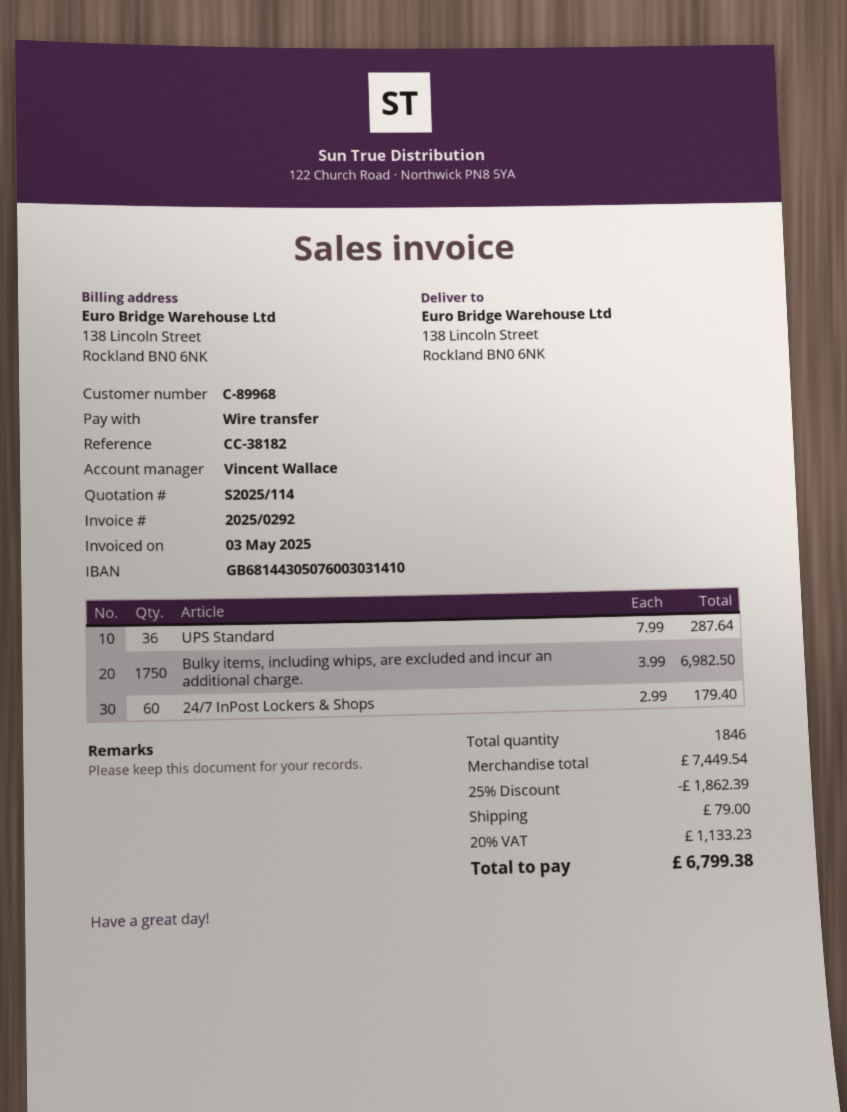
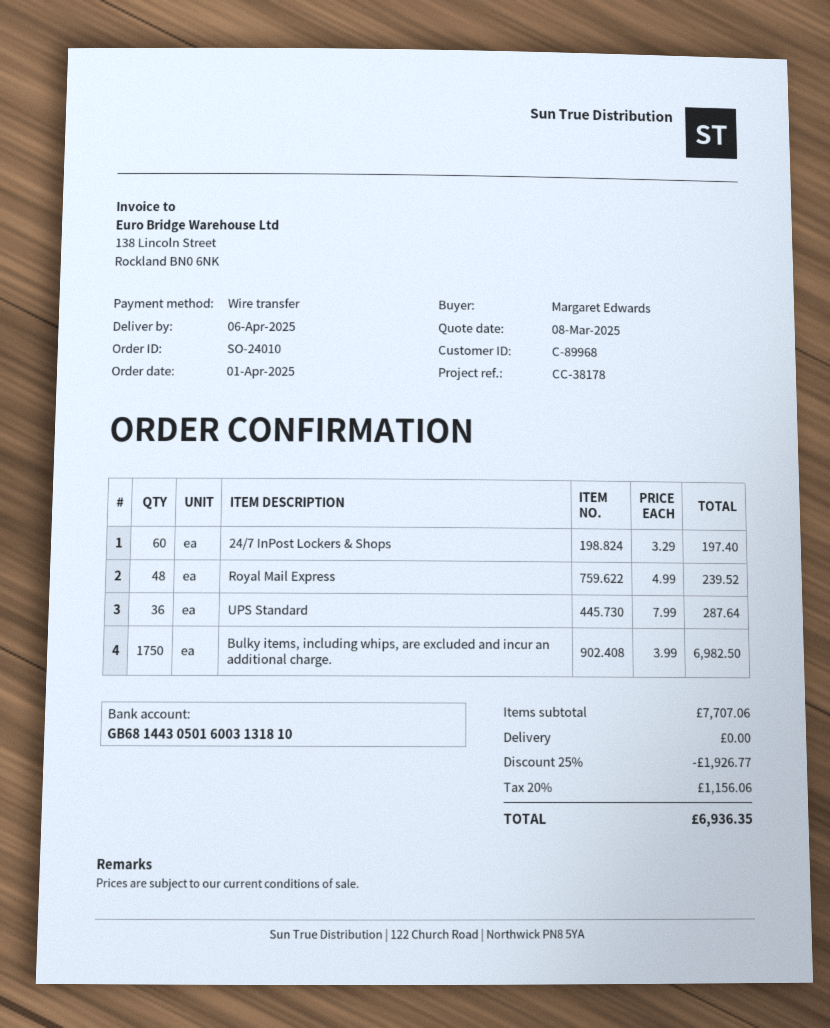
reference: CC-38182 -> CC-38178
bank account: GB68144305076003031410 -> GB68144305016003131810
24/7 InPost Lockers & Shops: 60 x 2.99 = 179.40 -> 60 x 3.29 = 197.40
Royal Mail Express: none -> 48 x 4.99 = 239.52
subtotal: 7449.54 -> 7707.06
discount: 25% = 1862.39 -> 25% = 1926.77
shipping: 79.00 -> 0.00
tax: 20% = 1133.23 -> 20% = 1156.06
total: 6799.38 -> 6936.35

